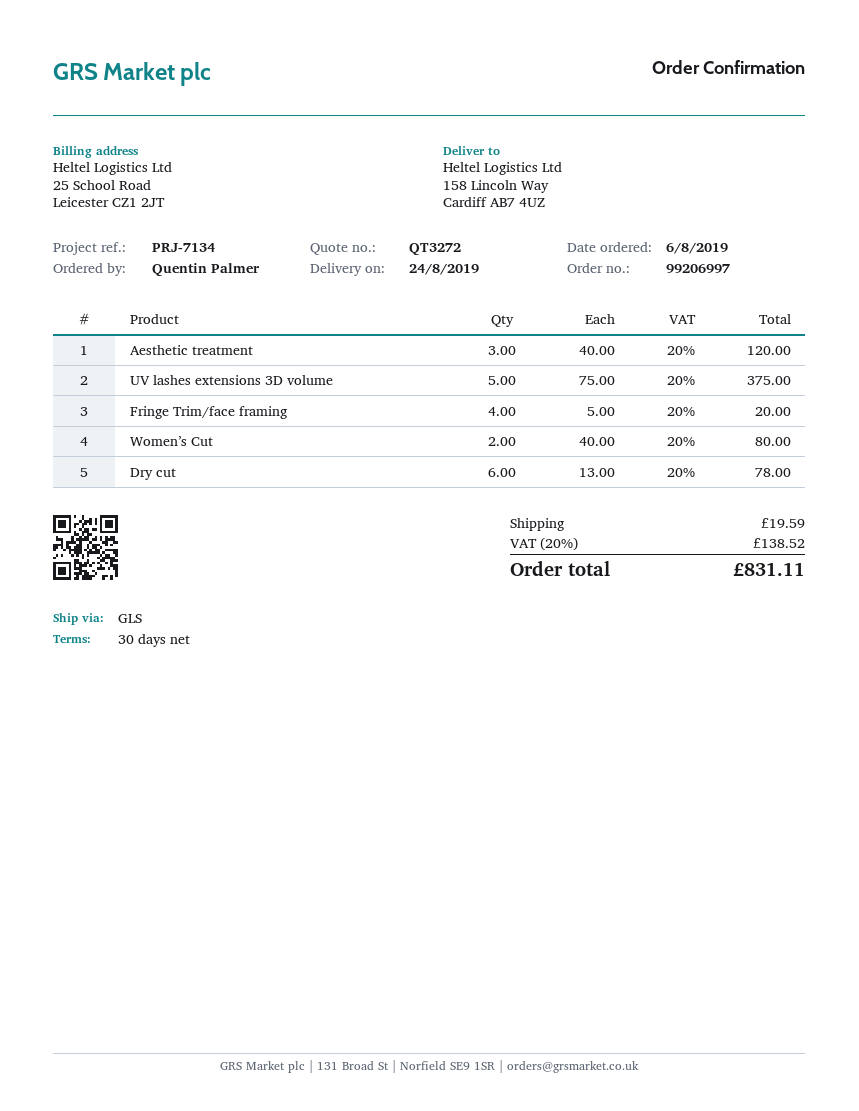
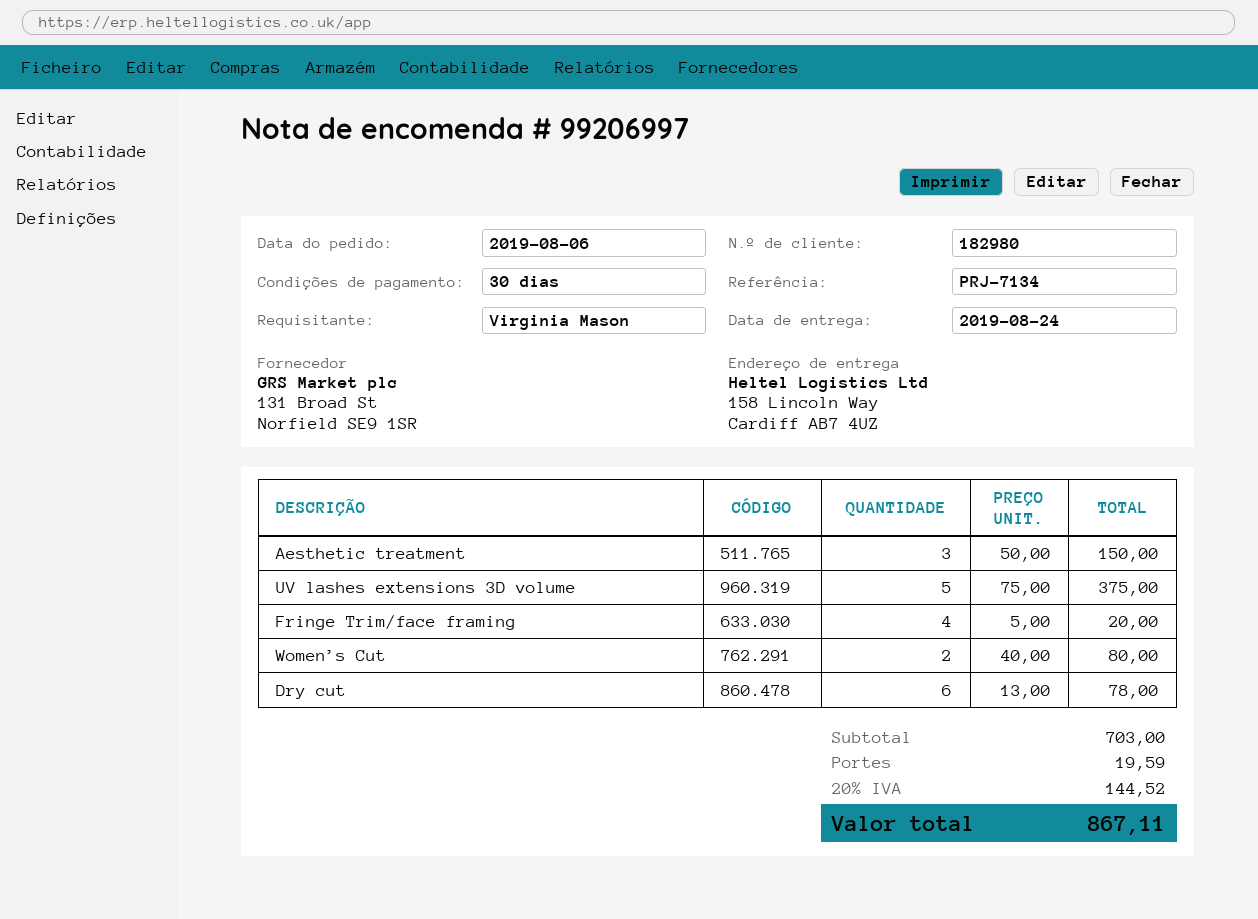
ordered by: Quentin Palmer -> Virginia Mason
Aesthetic treatment: 3 x 40.00 = 120.00 -> 3 x 50.00 = 150.00
tax: 20% = 138.52 -> 20% = 144.52
total: 831.11 -> 867.11

